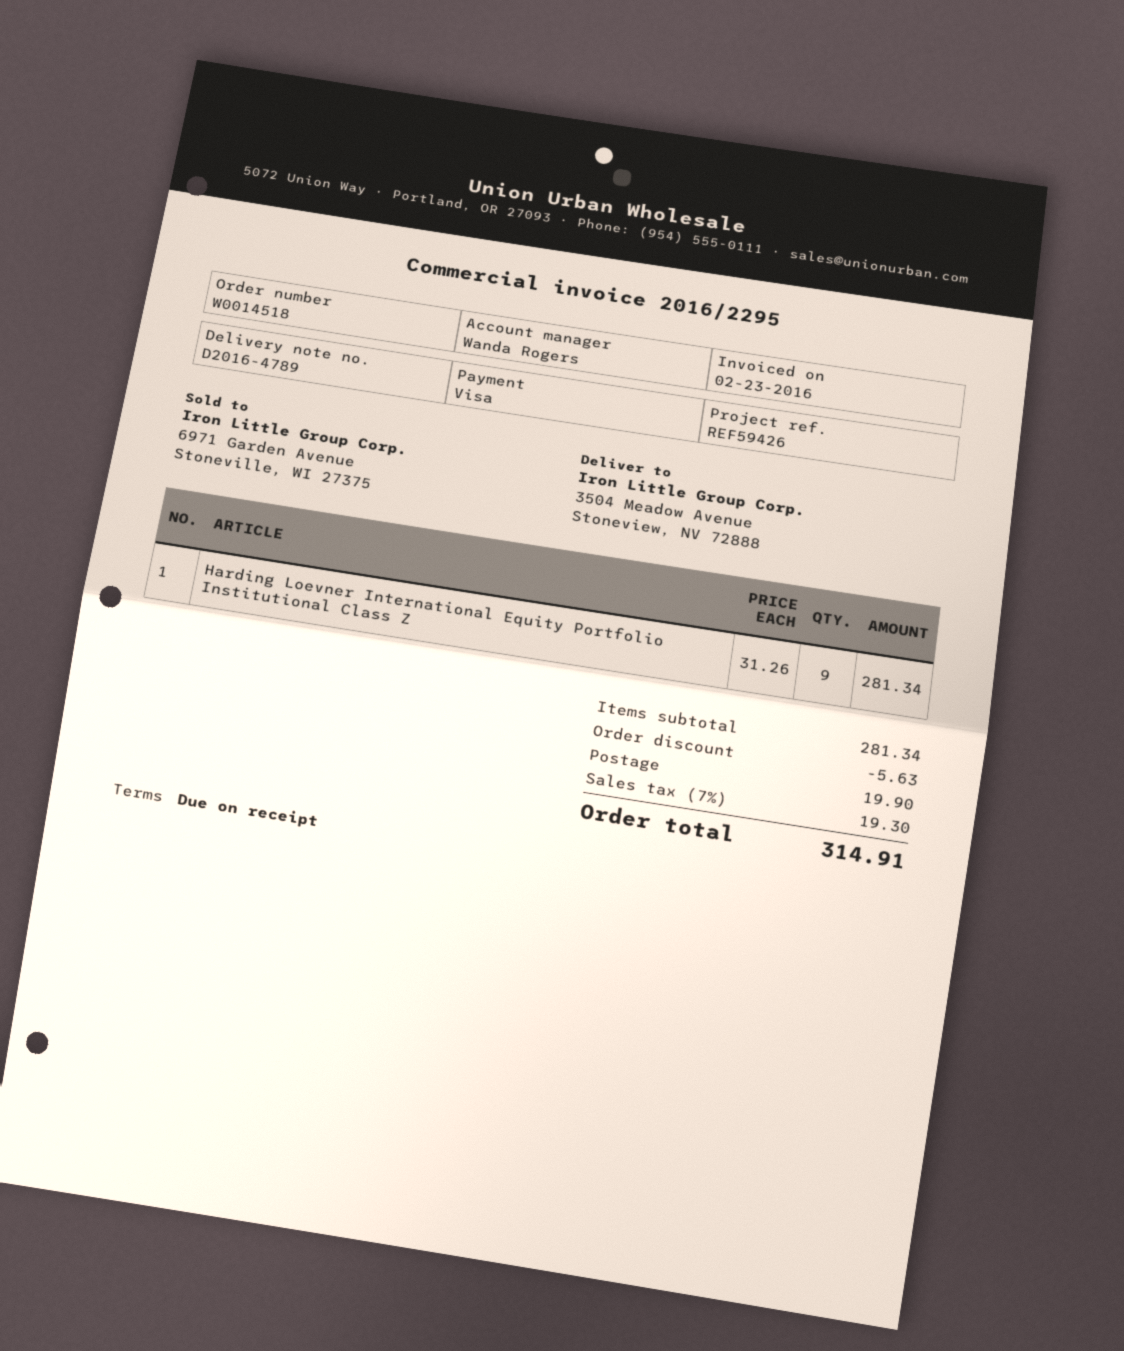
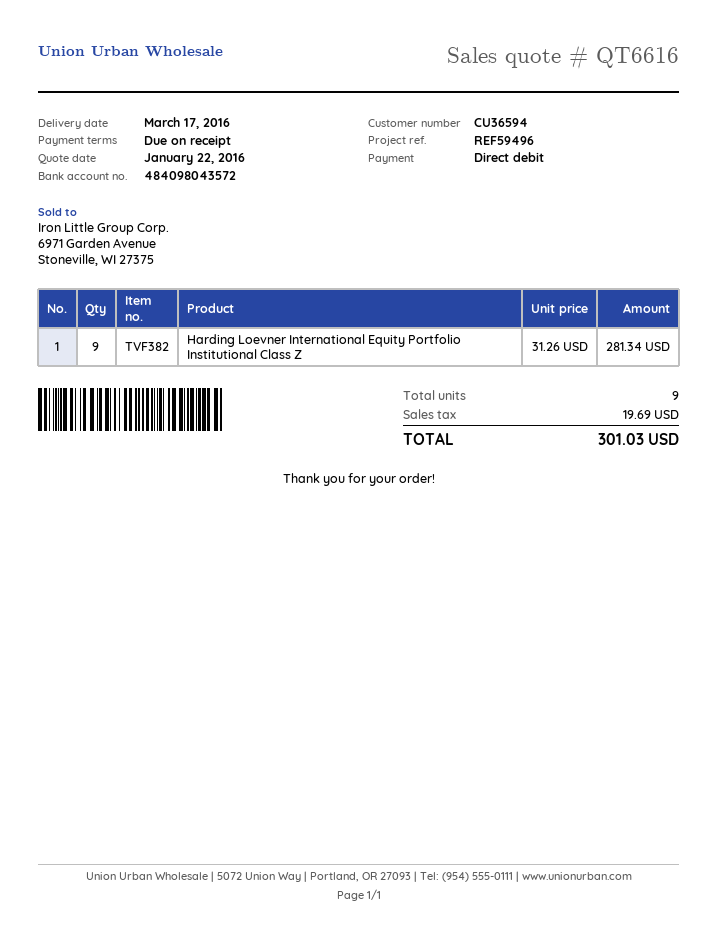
reference: REF59426 -> REF59496
payment method: Visa -> direct debit
discount: 5.63 -> none
shipping: 19.90 -> none
tax: 19.30 -> 19.69
total: 314.91 -> 301.03

